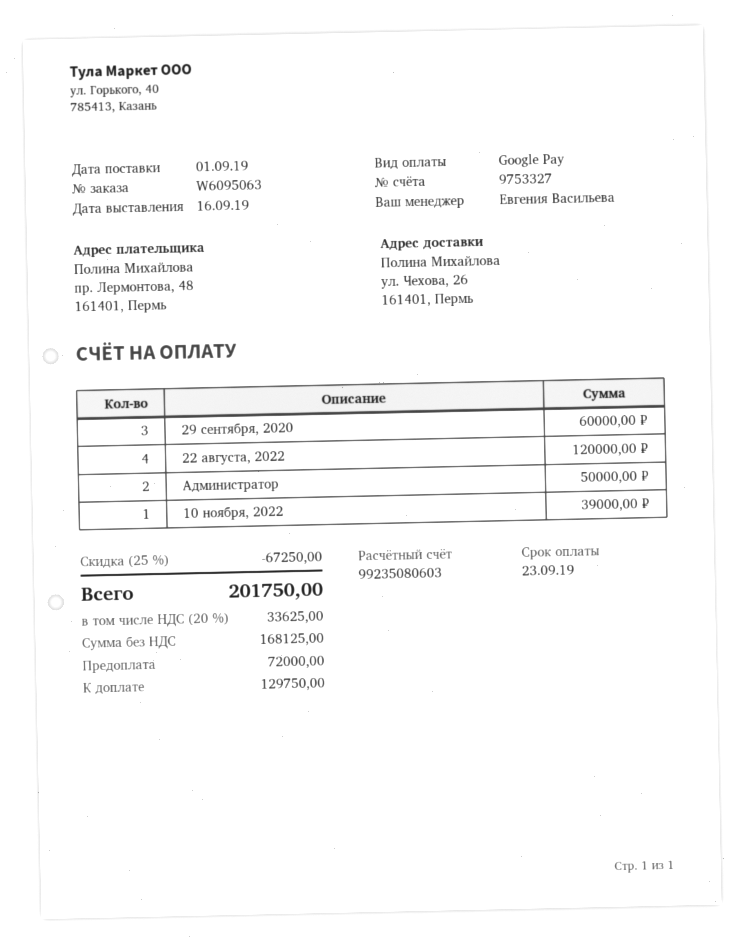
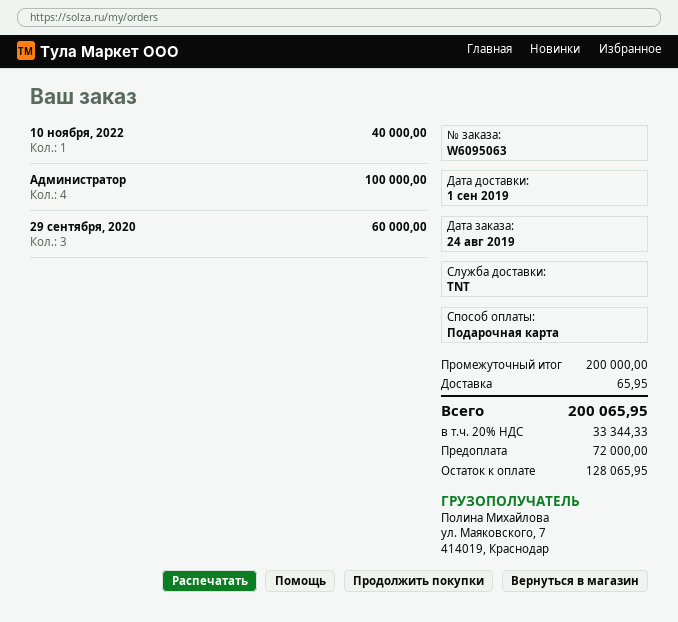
payment method: Google Pay -> gift card
ship to: ул. Чехова, 26, 161401, Пермь -> ул. Маяковского, 7, 414019, Краснодар
22 августа, 2022: 4 for 120000.00 -> none
Администратор: 2 for 50000.00 -> 4 for 100000.00
10 ноября, 2022: 1 for 39000.00 -> 1 for 40000.00
discount: 25% = 67250.00 -> none
shipping: none -> 65.95
tax: 20% = 33625.00 -> 20% = 33344.33
total: 201750.00 -> 200065.95
balance: 129750.00 -> 128065.95

